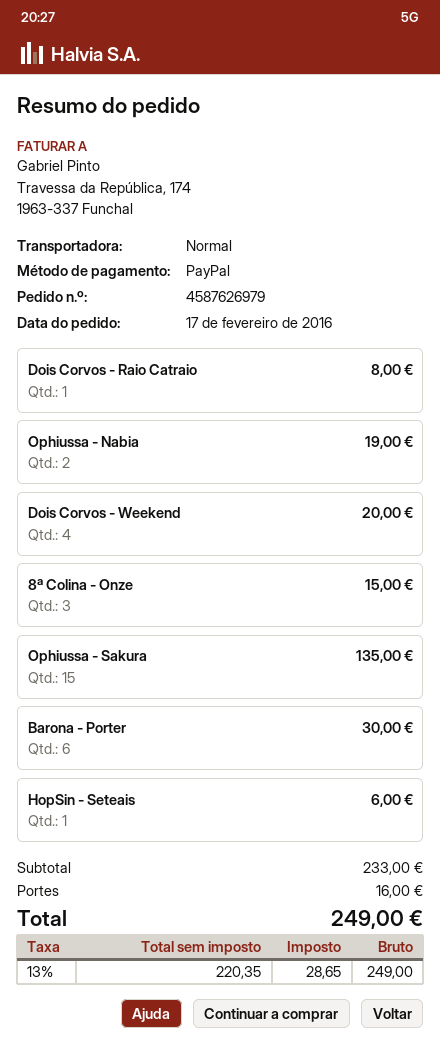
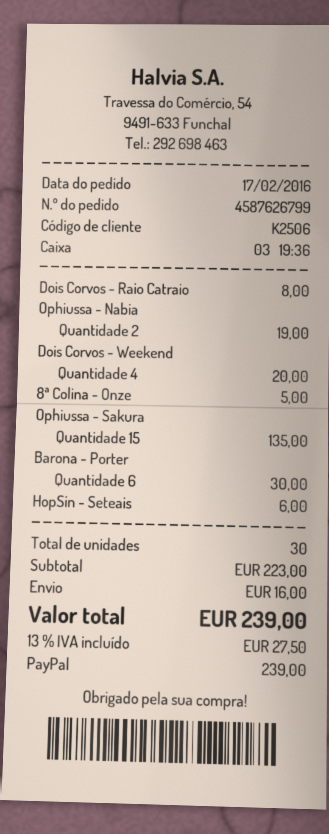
order number: 4587626979 -> 4587626799
8ª Colina - Onze: 3 for 15.00 -> 1 for 5.00
subtotal: 233.00 -> 223.00
tax: 13% = 28.65 -> 13% = 27.50
total: 249.00 -> 239.00

